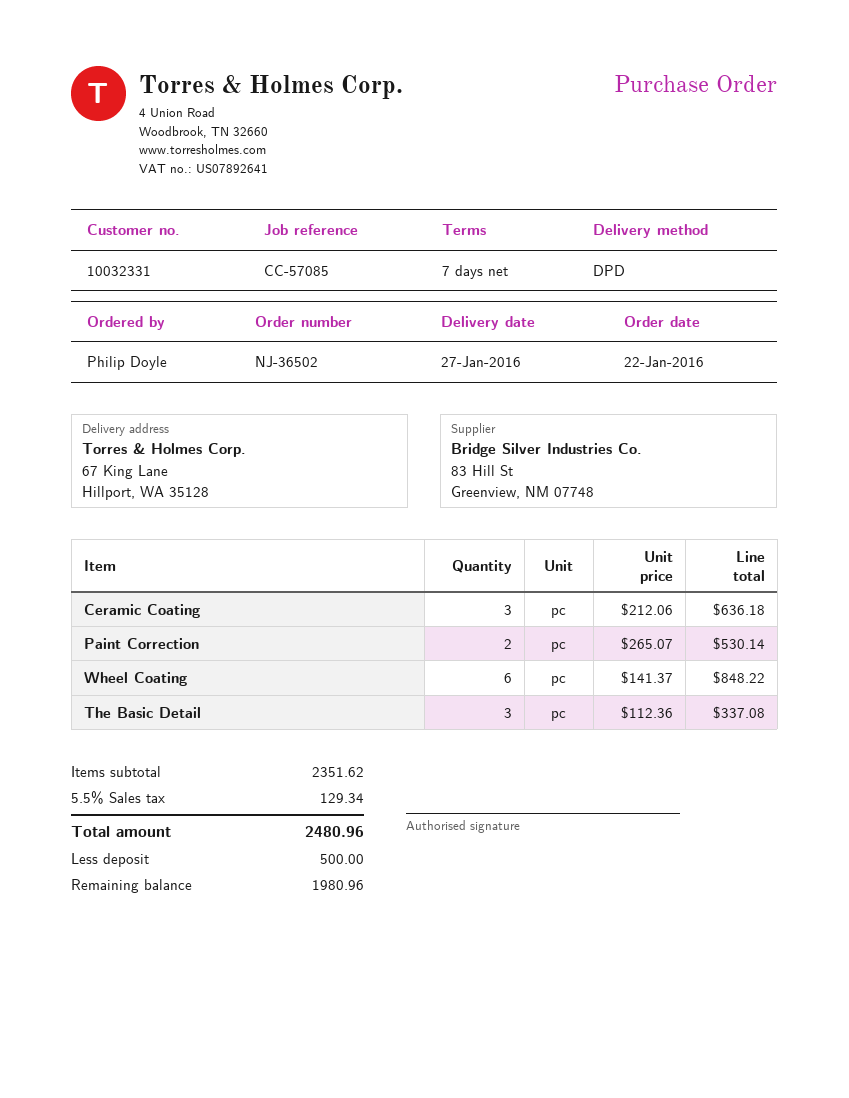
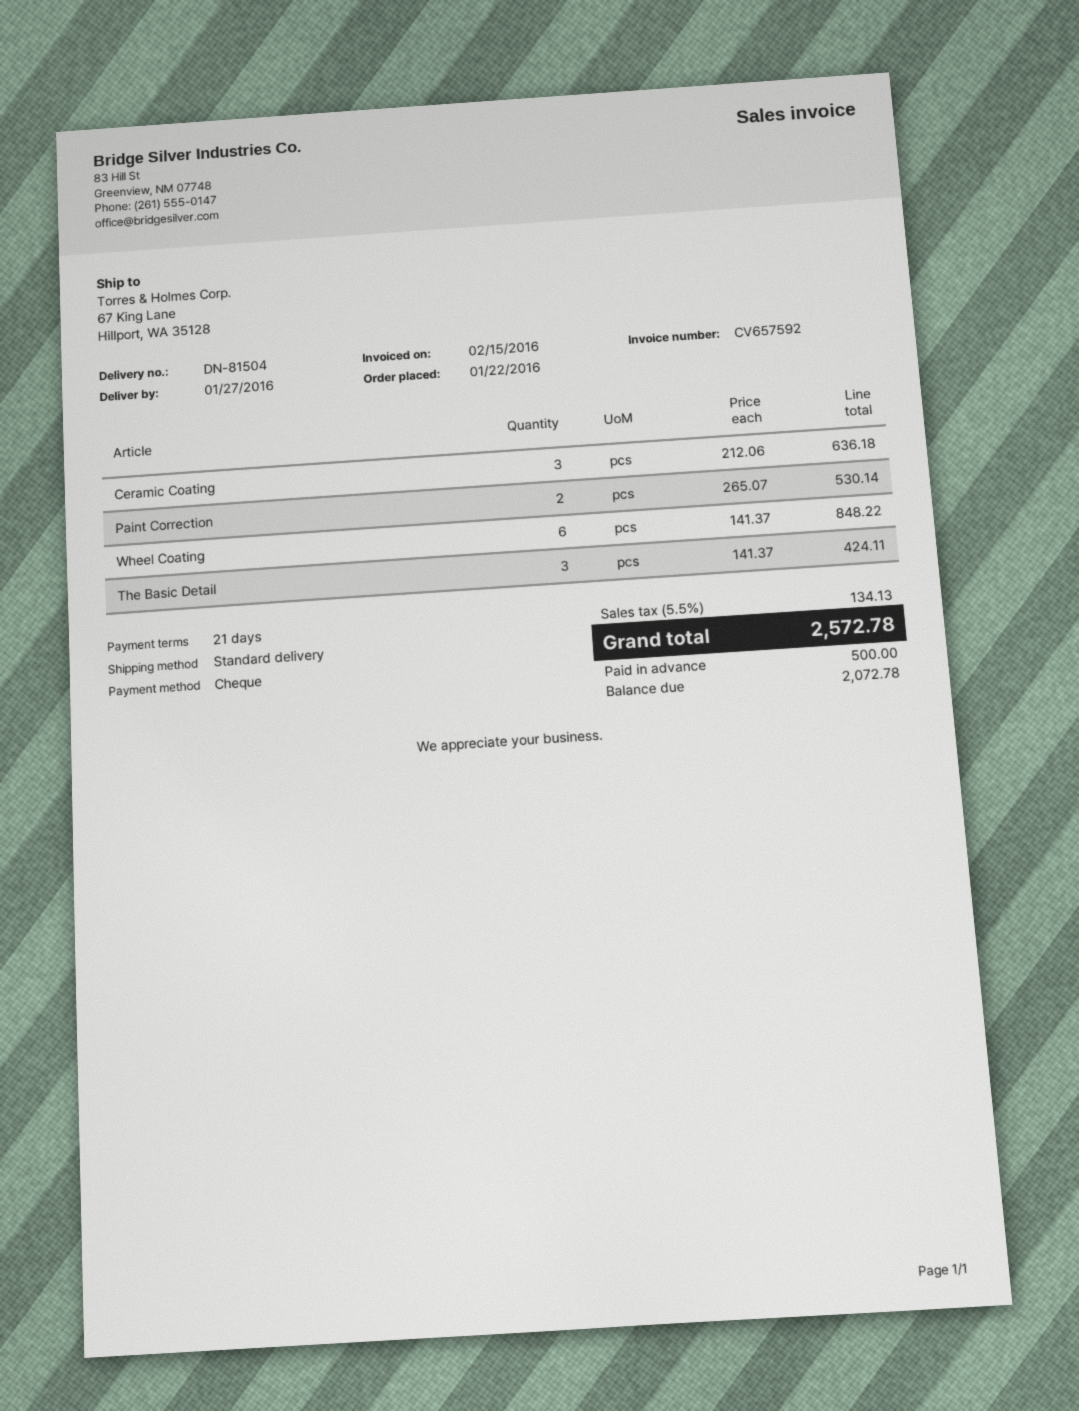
payment terms: 7 days -> 21 days
shipping method: DPD -> standard
The Basic Detail: 3 x 112.36 = 337.08 -> 3 x 141.37 = 424.11
tax: 5.5% = 129.34 -> 5.5% = 134.13
total: 2480.96 -> 2572.78
balance: 1980.96 -> 2072.78

